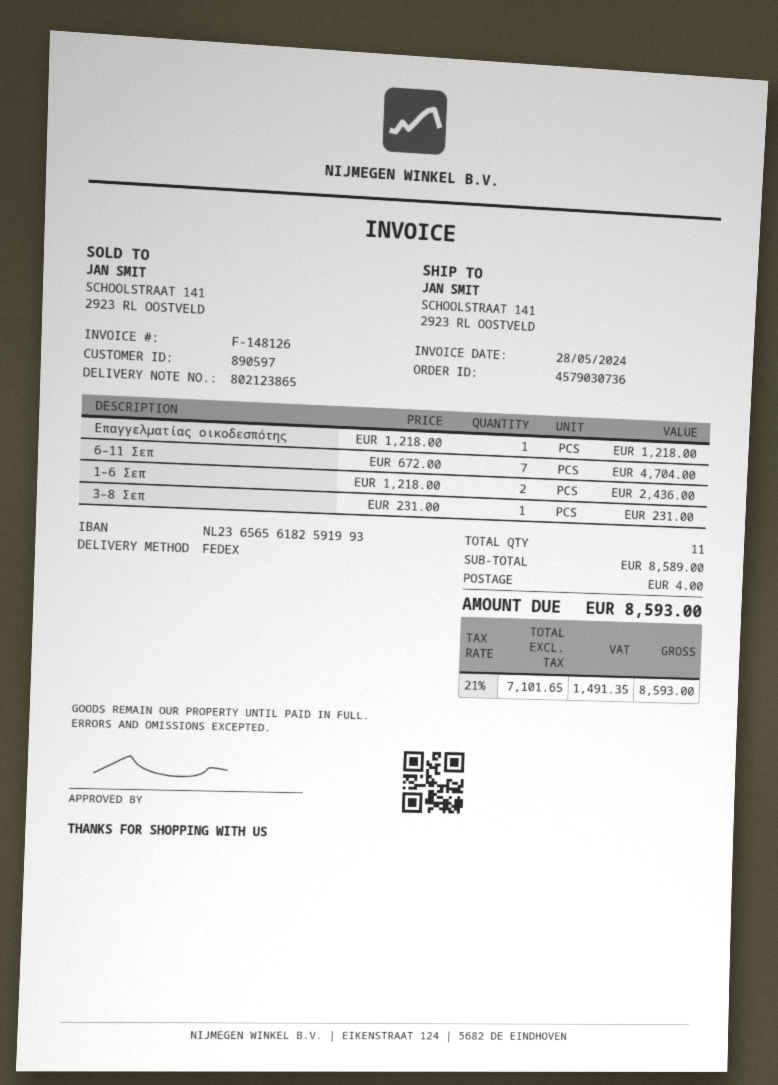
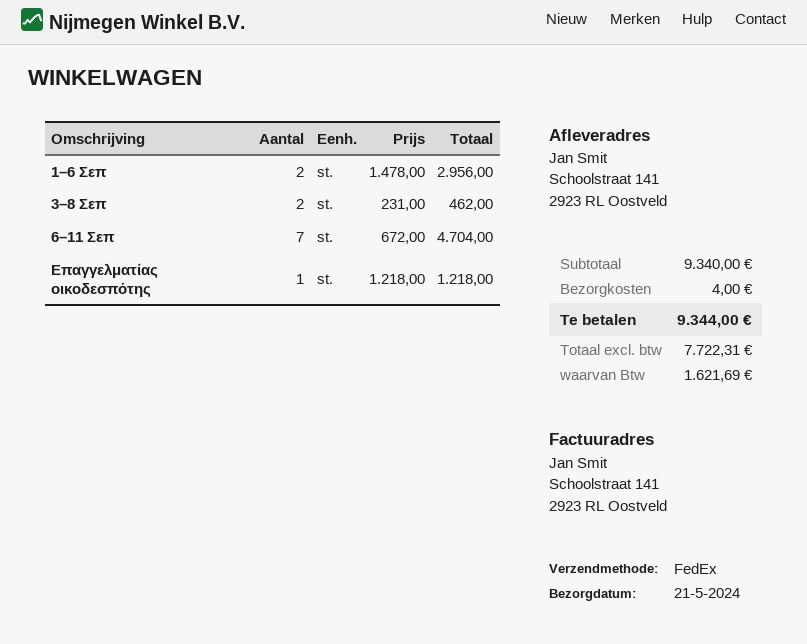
1–6 Σεπ: 2 x 1218.00 = 2436.00 -> 2 x 1478.00 = 2956.00
3–8 Σεπ: 1 x 231.00 = 231.00 -> 2 x 231.00 = 462.00
subtotal: 8589.00 -> 9340.00
net: 7101.65 -> 7722.31
tax: 1491.35 -> 1621.69
total: 8593.00 -> 9344.00

